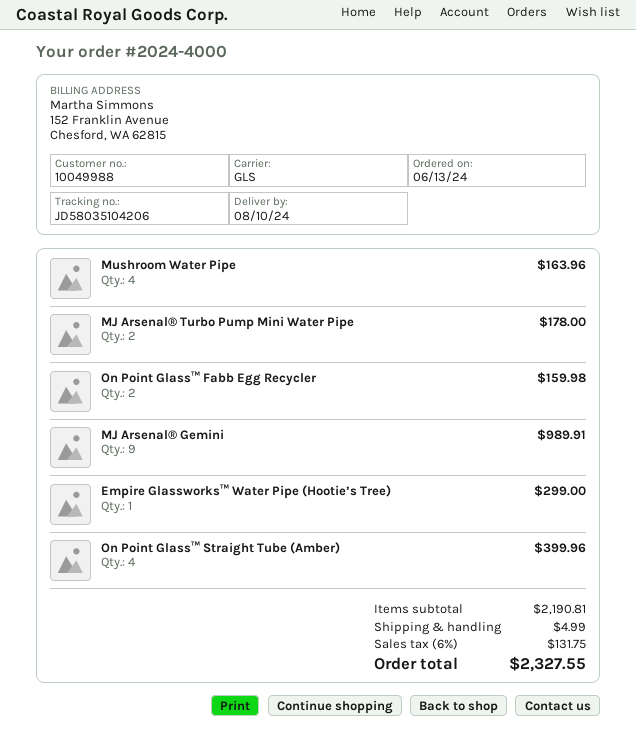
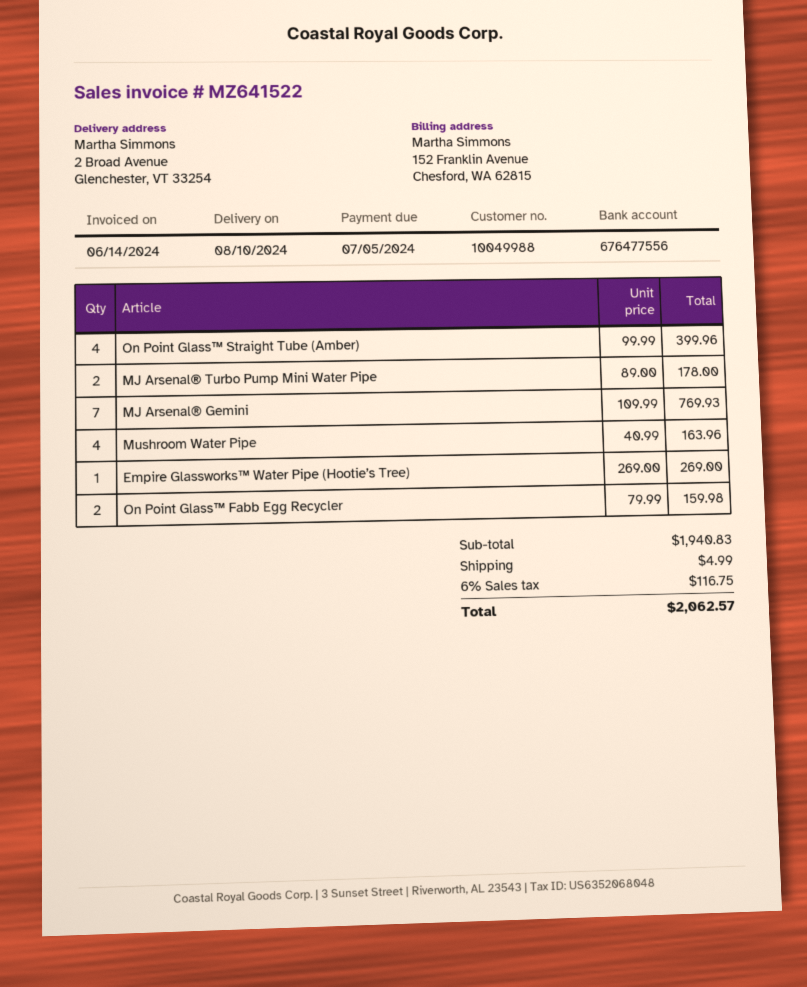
MJ Arsenal® Gemini: 9 for 989.91 -> 7 for 769.93
Empire Glassworks™ Water Pipe (Hootie’s Tree): 1 for 299.00 -> 1 for 269.00
subtotal: 2190.81 -> 1940.83
tax: 6% = 131.75 -> 6% = 116.75
total: 2327.55 -> 2062.57

